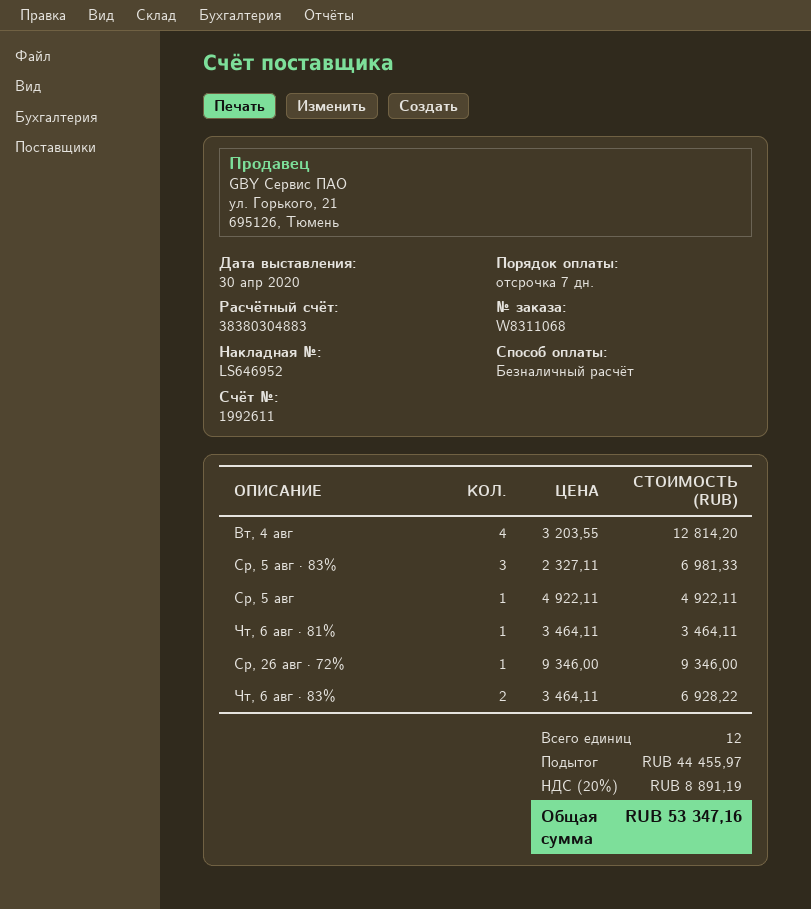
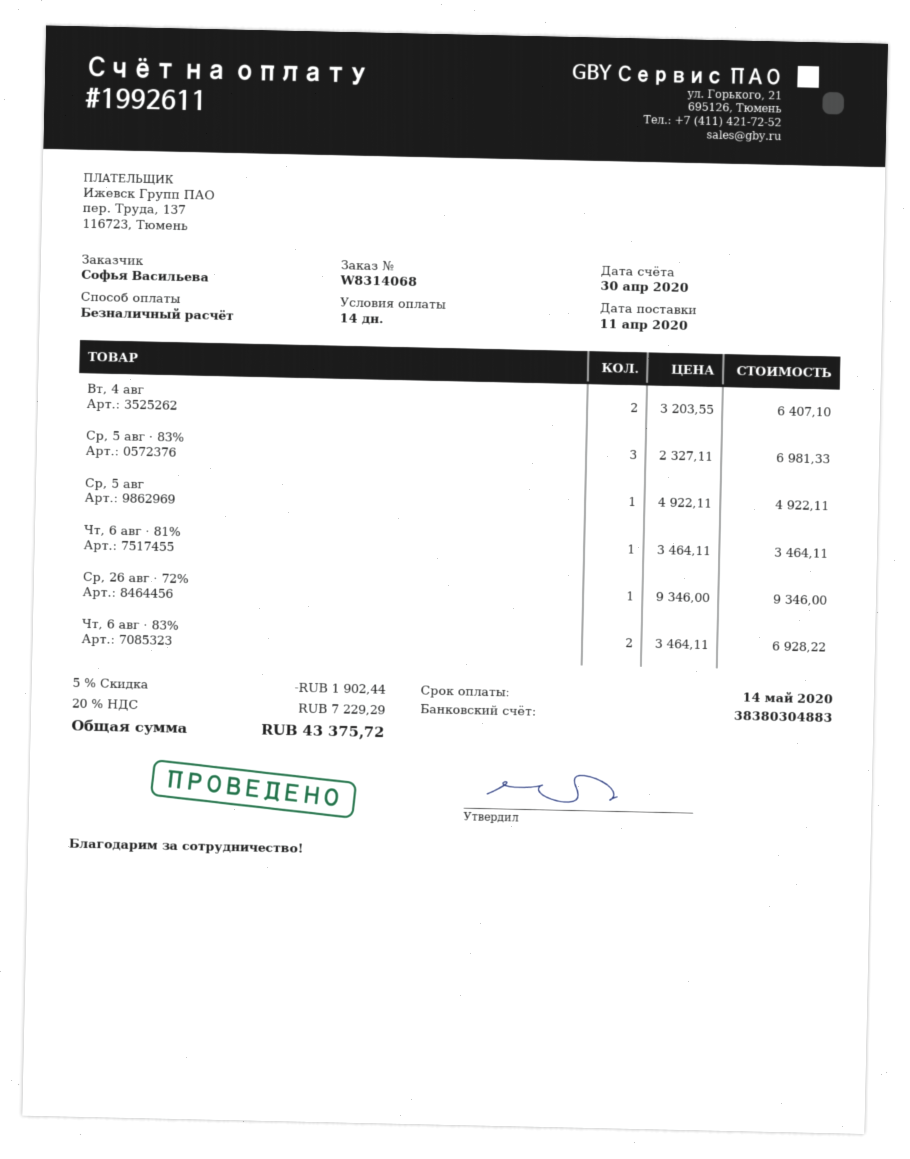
order number: W8311068 -> W8314068
payment terms: 7 days -> 14 days
Вт, 4 авг: 4 x 3203.55 = 12814.20 -> 2 x 3203.55 = 6407.10
discount: none -> 5% = 1902.44
tax: 20% = 8891.19 -> 20% = 7229.29
total: 53347.16 -> 43375.72

